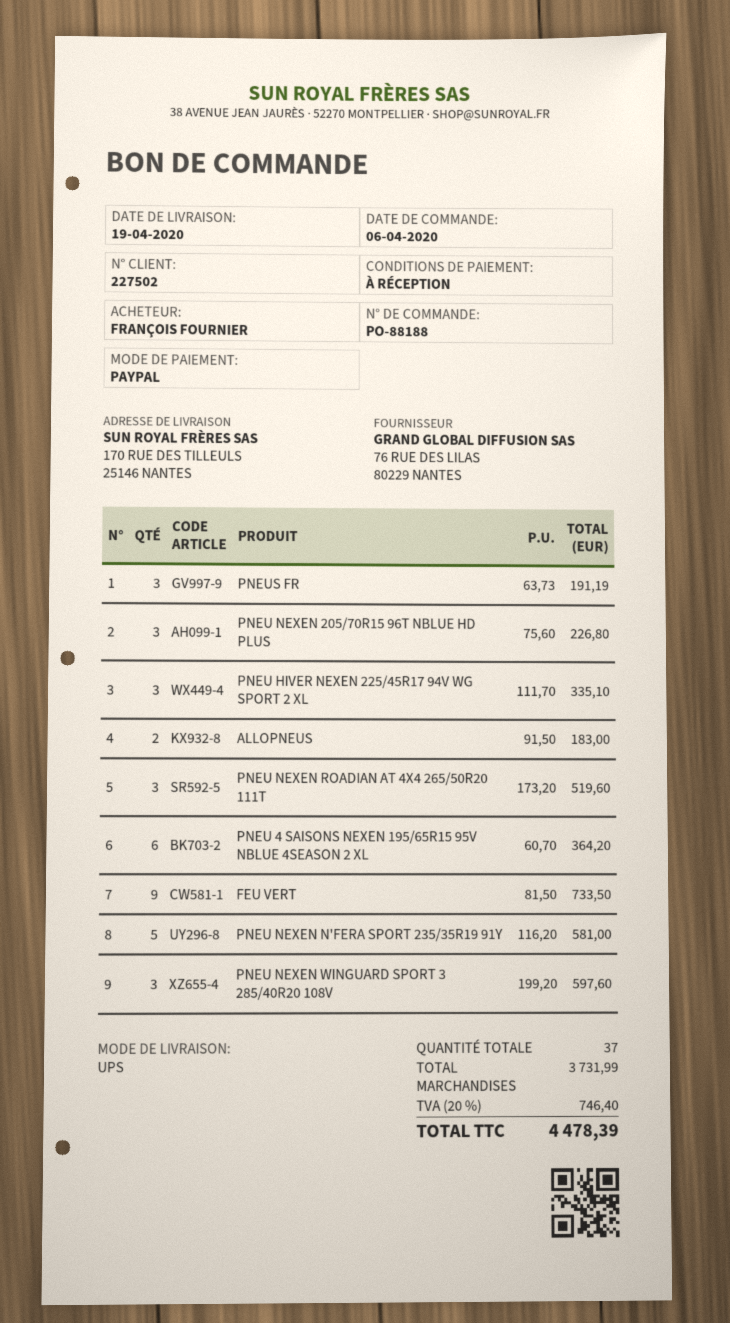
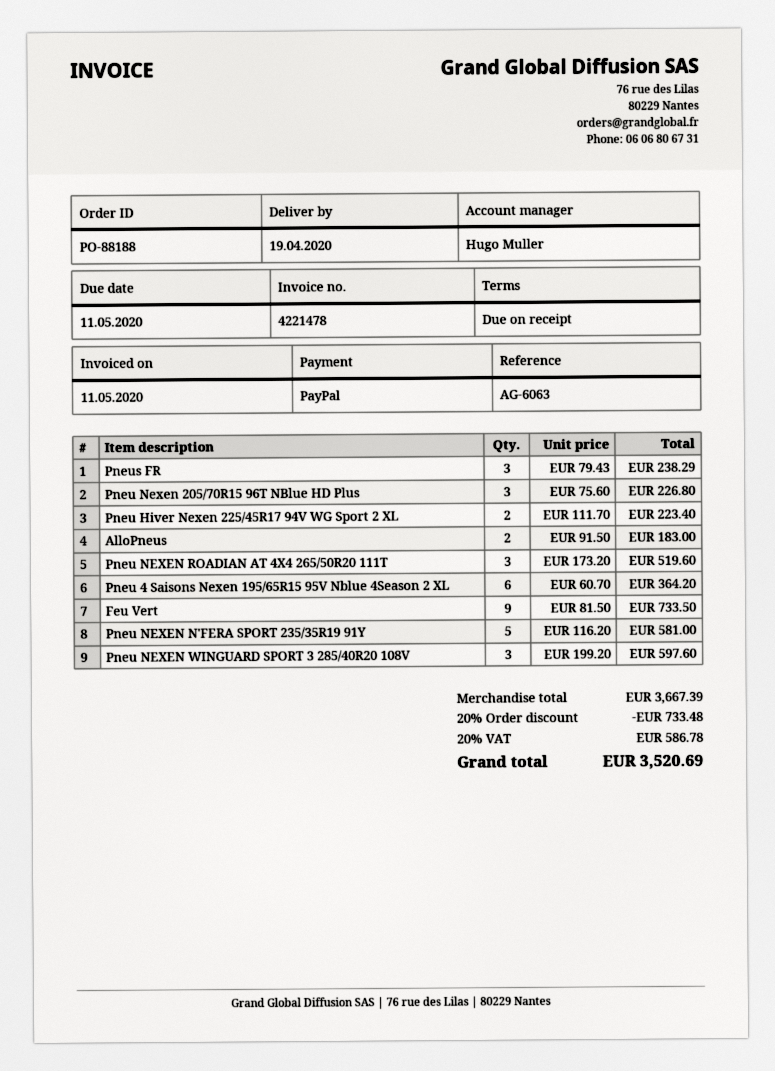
PNEUS FR: 3 x 63.73 = 191.19 -> 3 x 79.43 = 238.29
PNEU HIVER NEXEN 225/45R17 94V WG SPORT 2 XL: 3 x 111.70 = 335.10 -> 2 x 111.70 = 223.40
subtotal: 3731.99 -> 3667.39
discount: none -> 20% = 733.48
tax: 20% = 746.40 -> 20% = 586.78
total: 4478.39 -> 3520.69

